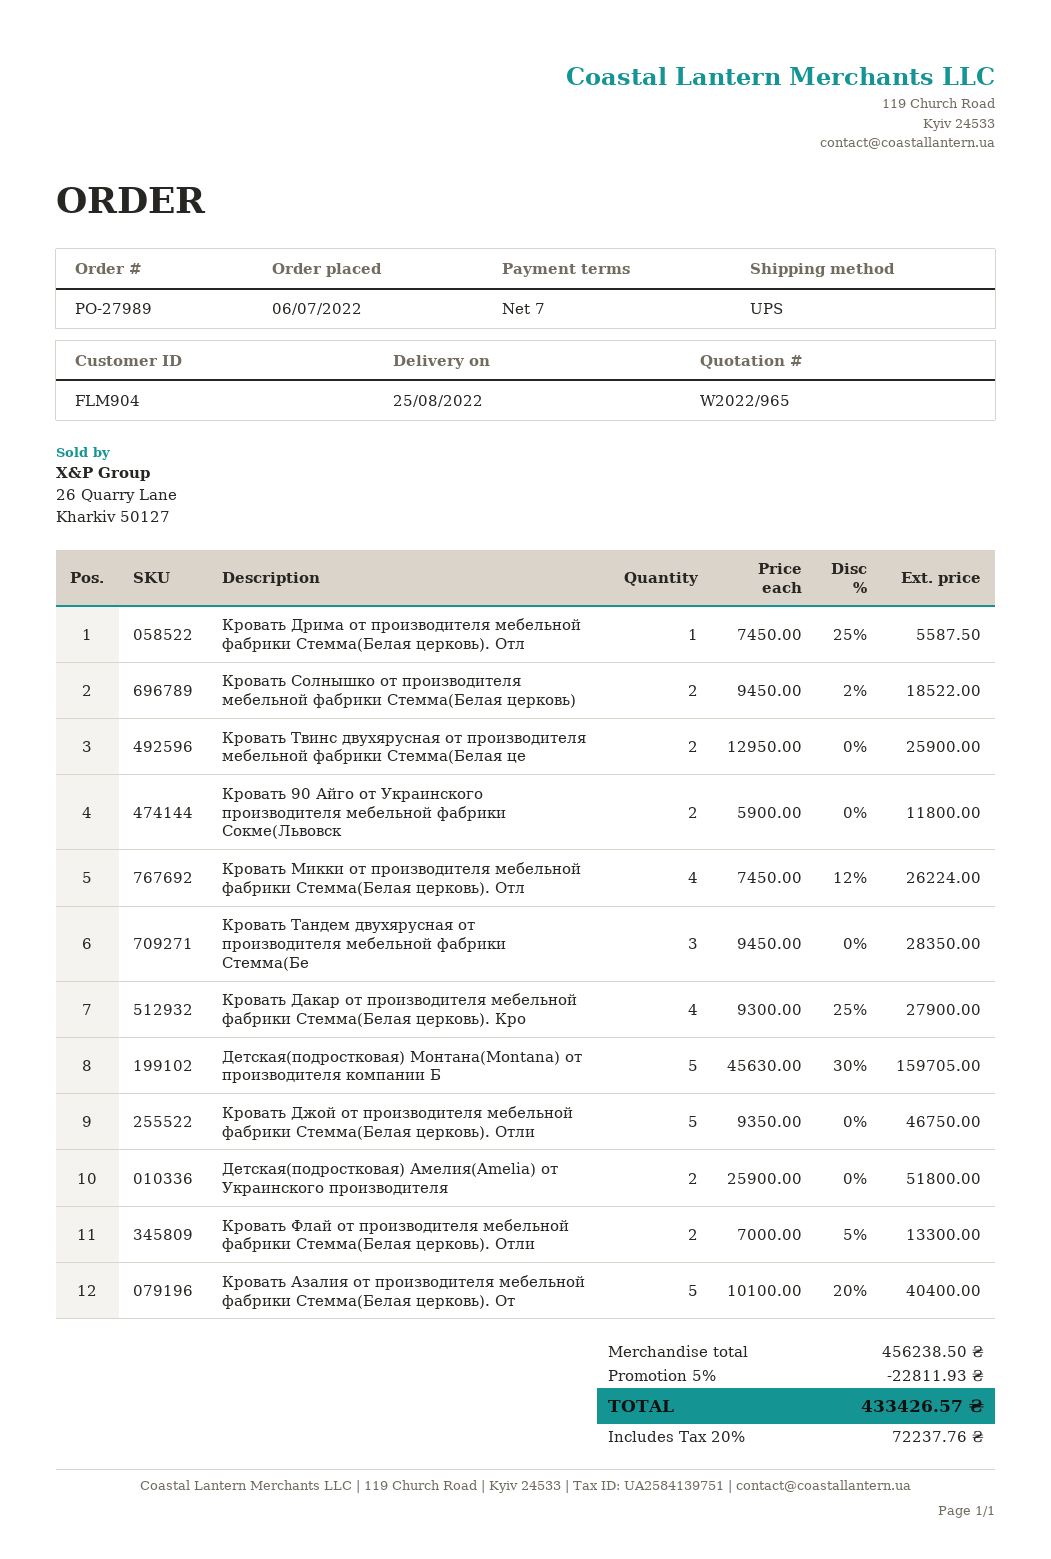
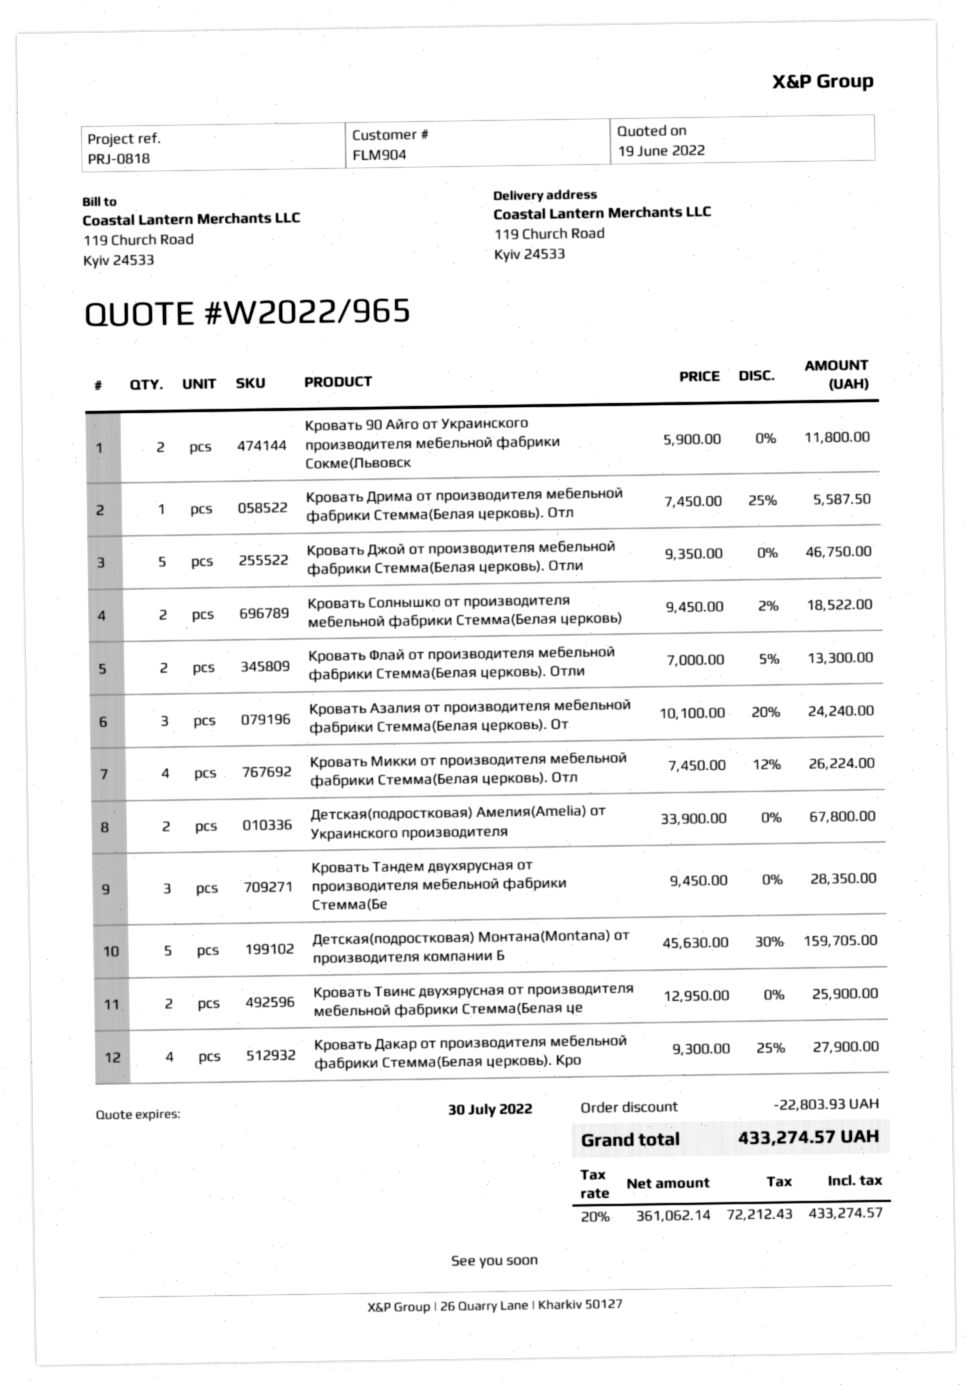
Детская(подростковая) Амелия(Amelia) от Украинского производителя: 2 x 25900.00 = 51800.00 -> 2 x 33900.00 = 67800.00
Кровать Азалия от производителя мебельной фабрики Стемма(Белая церковь). От: 5 x 10100.00 - 20% = 40400.00 -> 3 x 10100.00 - 20% = 24240.00
discount: 22811.93 -> 22803.93
tax: 20% = 72237.76 -> 20% = 72212.43
total: 433426.57 -> 433274.57

